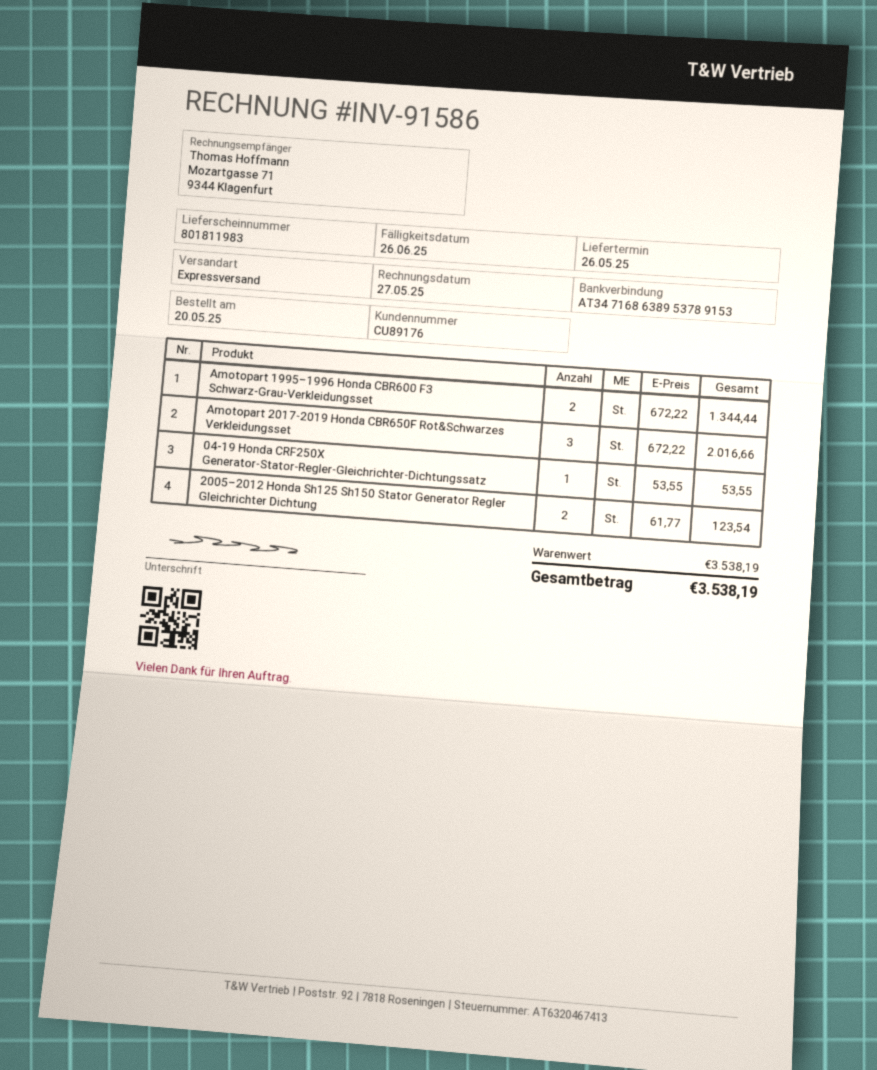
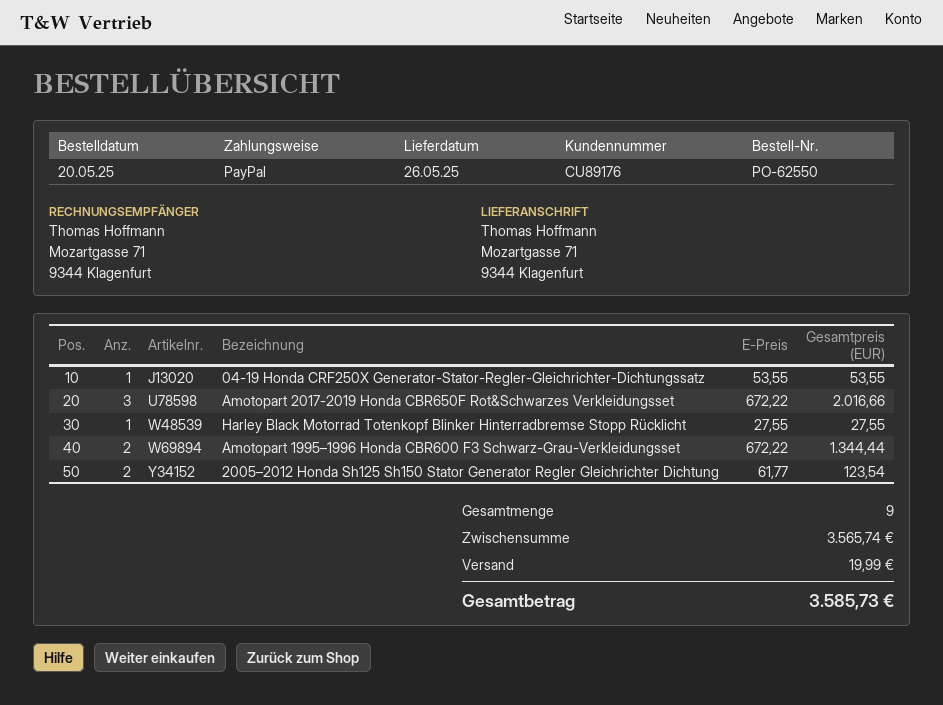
Harley Black Motorrad Totenkopf Blinker Hinterradbremse Stopp Rücklicht: none -> 1 x 27.55 = 27.55
subtotal: 3538.19 -> 3565.74
shipping: none -> 19.99
total: 3538.19 -> 3585.73

